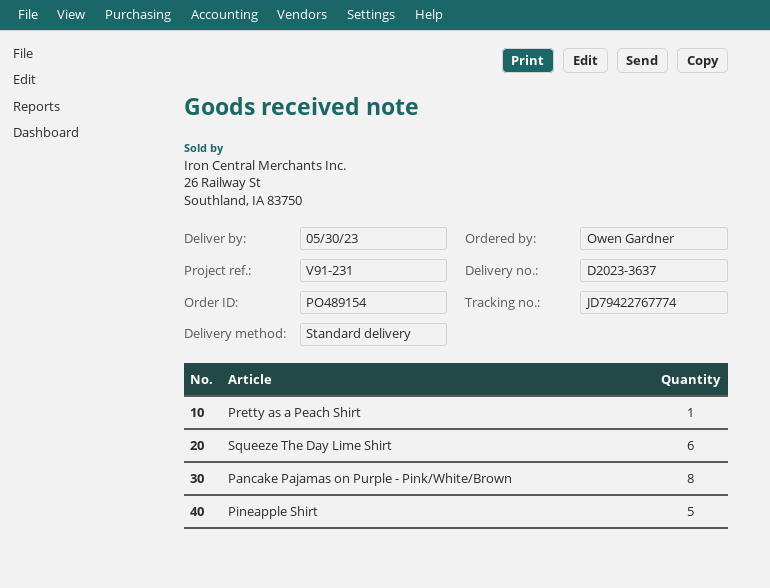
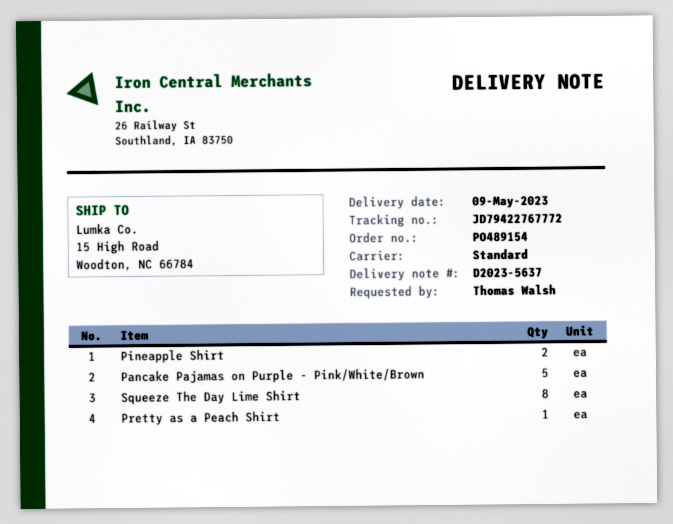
delivery note number: D2023-3637 -> D2023-5637
delivery date: 2023-05-30 -> 2023-05-09
ordered by: Owen Gardner -> Thomas Walsh
tracking number: JD79422767774 -> JD79422767772
Squeeze The Day Lime Shirt: 6 -> 8
Pancake Pajamas on Purple - Pink/White/Brown: 8 -> 5
Pineapple Shirt: 5 -> 2

